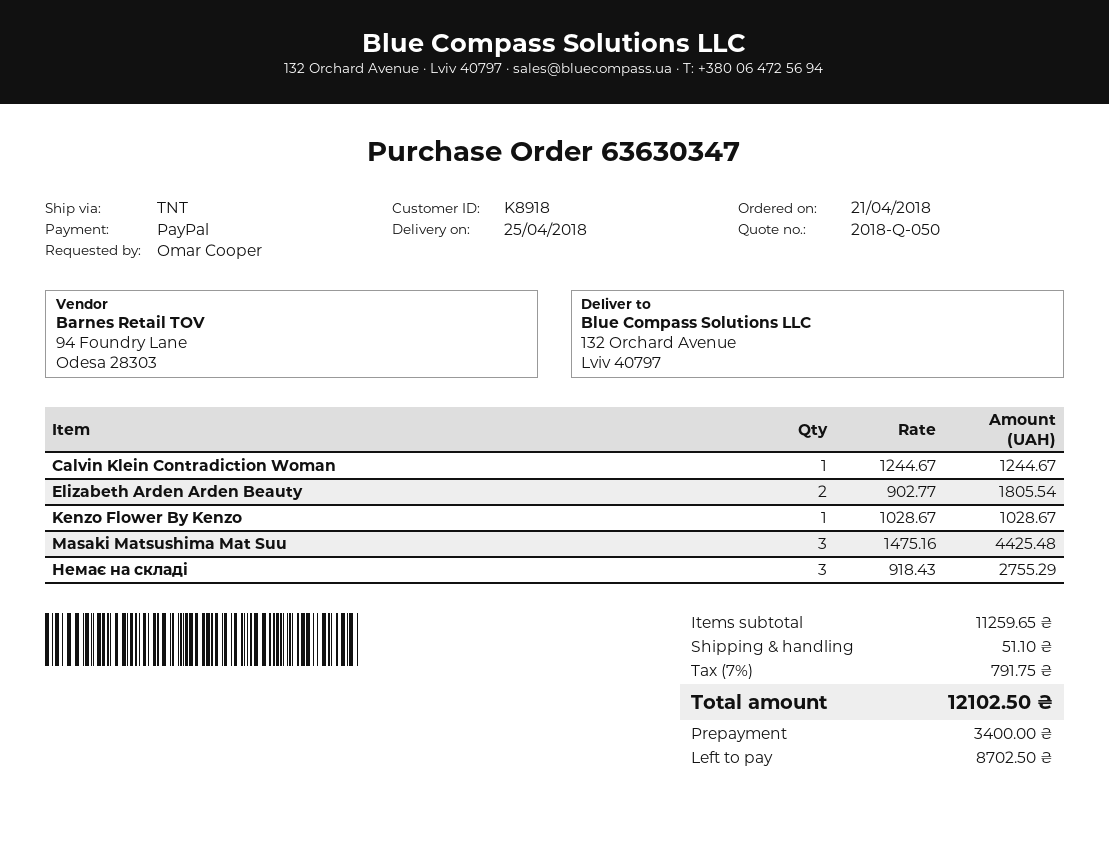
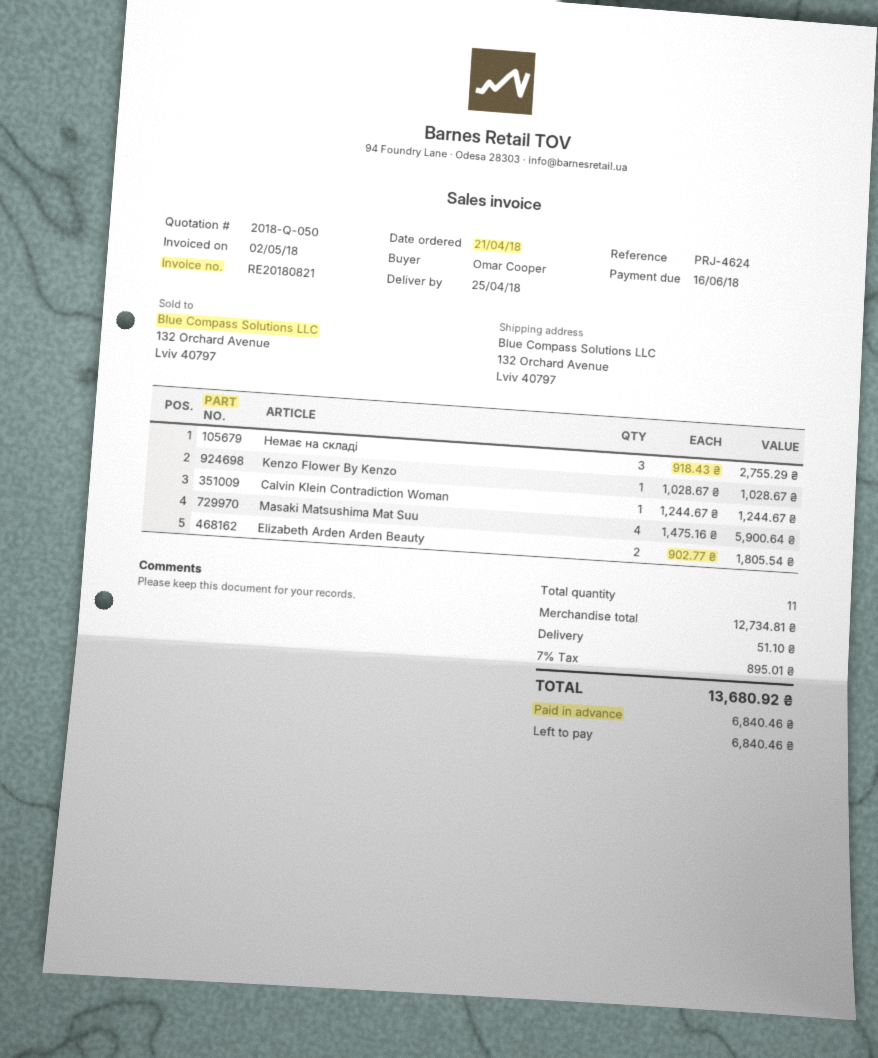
Masaki Matsushima Mat Suu: 3 x 1475.16 = 4425.48 -> 4 x 1475.16 = 5900.64
subtotal: 11259.65 -> 12734.81
tax: 7% = 791.75 -> 7% = 895.01
total: 12102.50 -> 13680.92
deposit: 3400.00 -> 6840.46
balance: 8702.50 -> 6840.46

